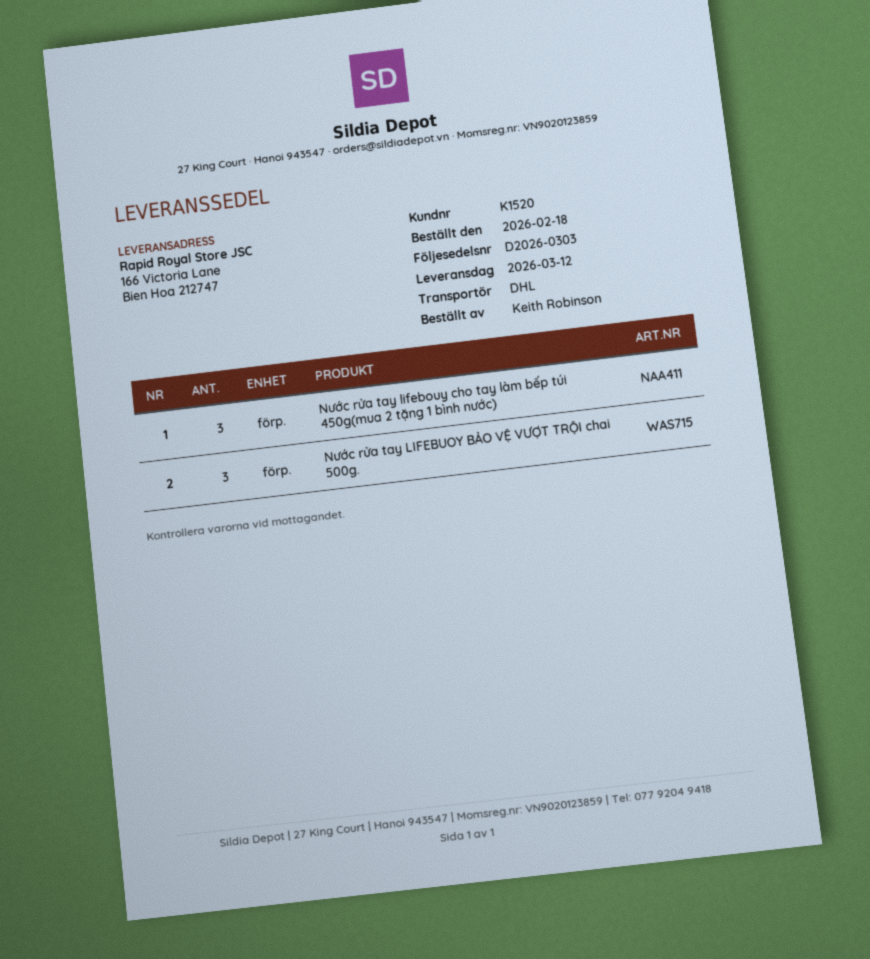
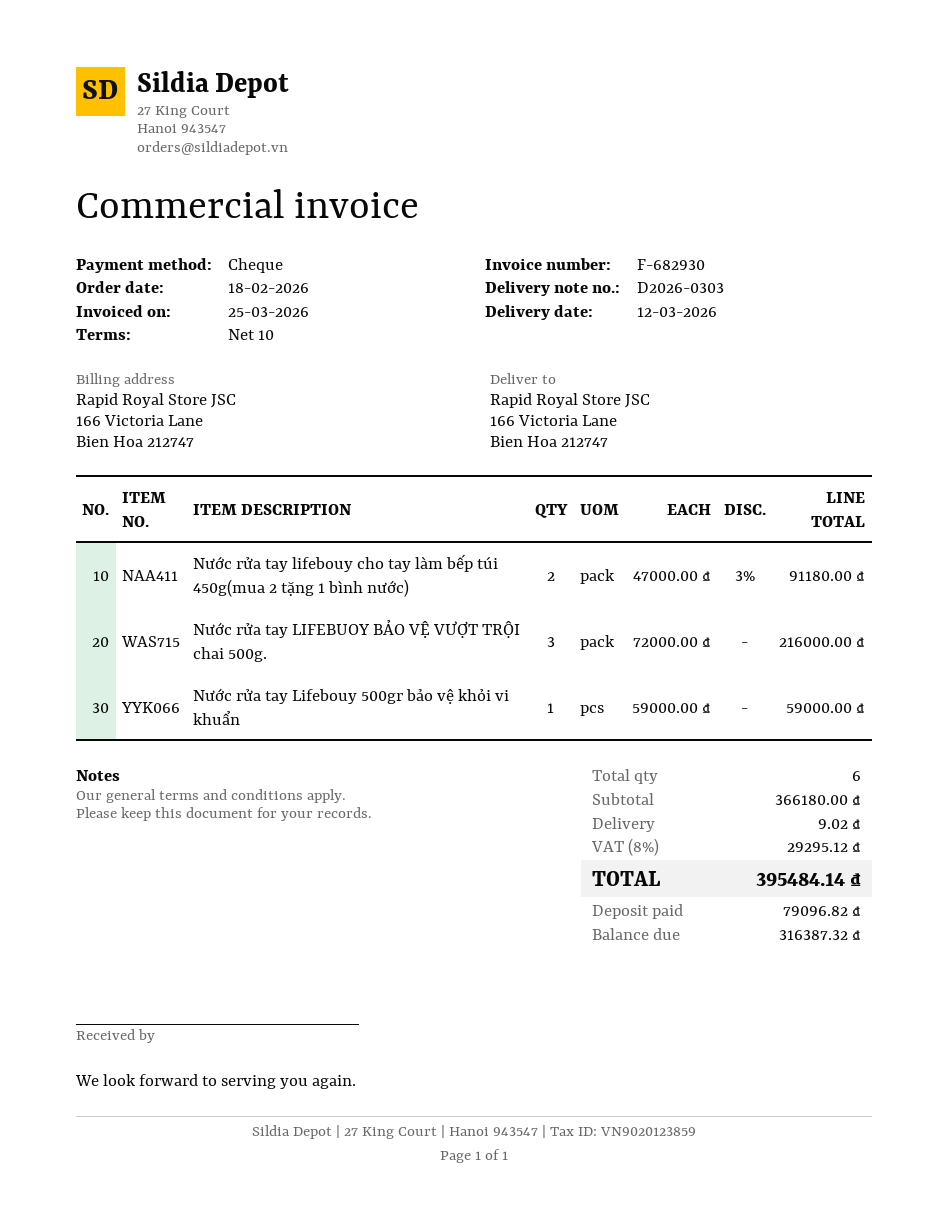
Nước rửa tay lifebouy cho tay làm bếp túi 450g(mua 2 tặng 1 bình nước): 3 -> 2
Nước rửa tay Lifebouy 500gr bảo vệ khỏi vi khuẩn: none -> 1

